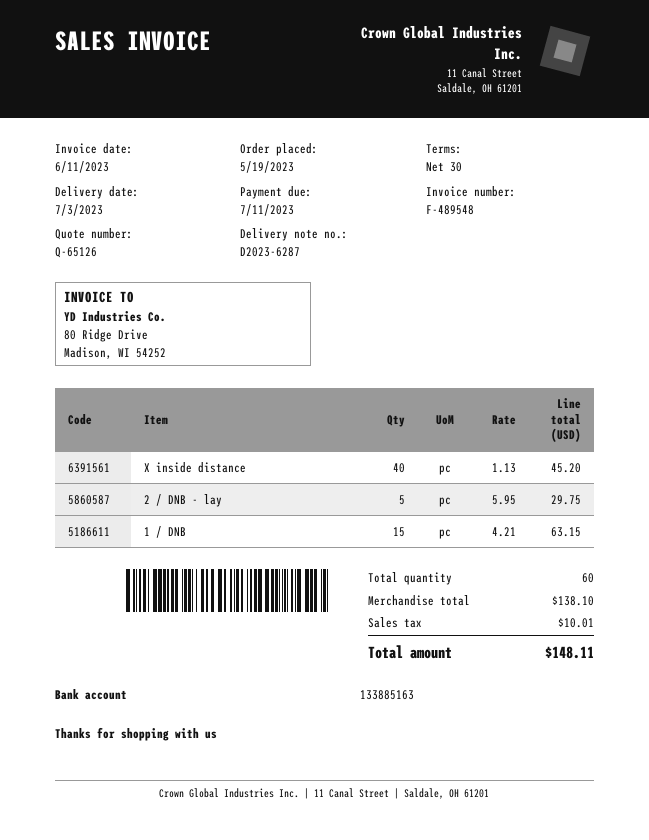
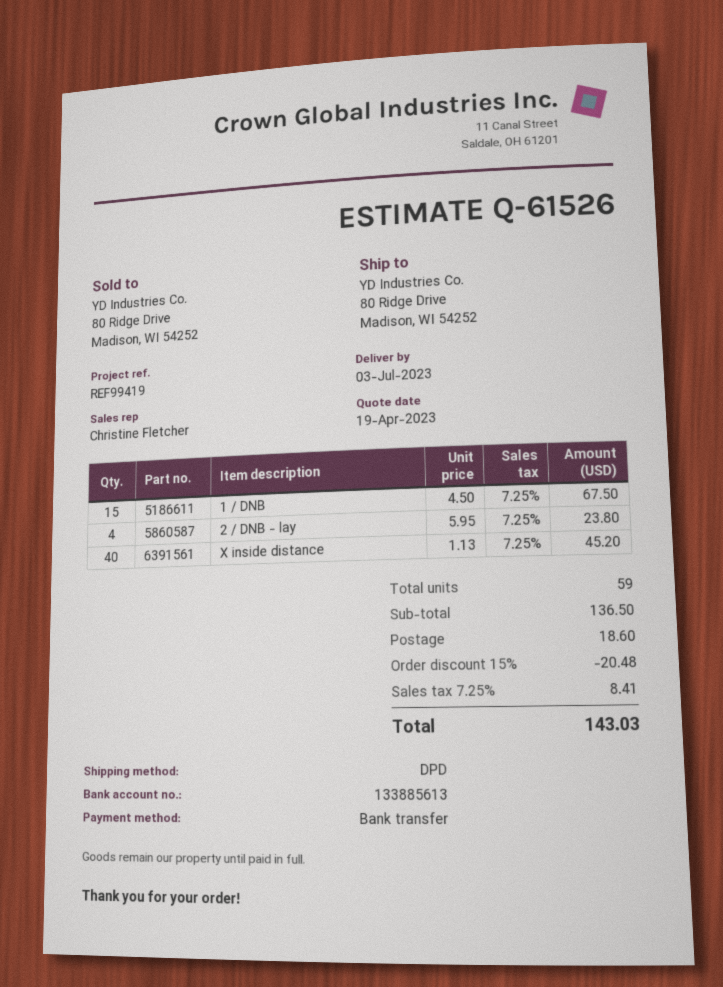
quote number: Q-65126 -> Q-61526
bank account: 133885163 -> 133885613
2 / DNB - lay: 5 x 5.95 = 29.75 -> 4 x 5.95 = 23.80
1 / DNB: 15 x 4.21 = 63.15 -> 15 x 4.50 = 67.50
total quantity: 60 -> 59
subtotal: 138.10 -> 136.50
discount: none -> 15% = 20.48
shipping: none -> 18.60
tax: 10.01 -> 8.41
total: 148.11 -> 143.03

